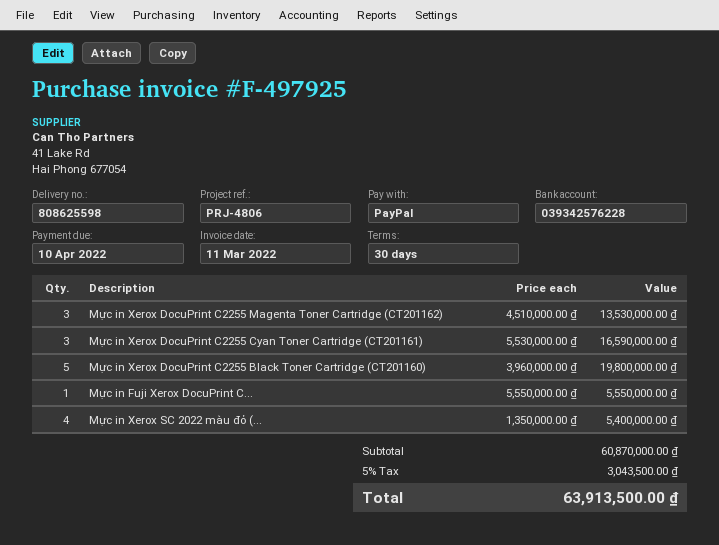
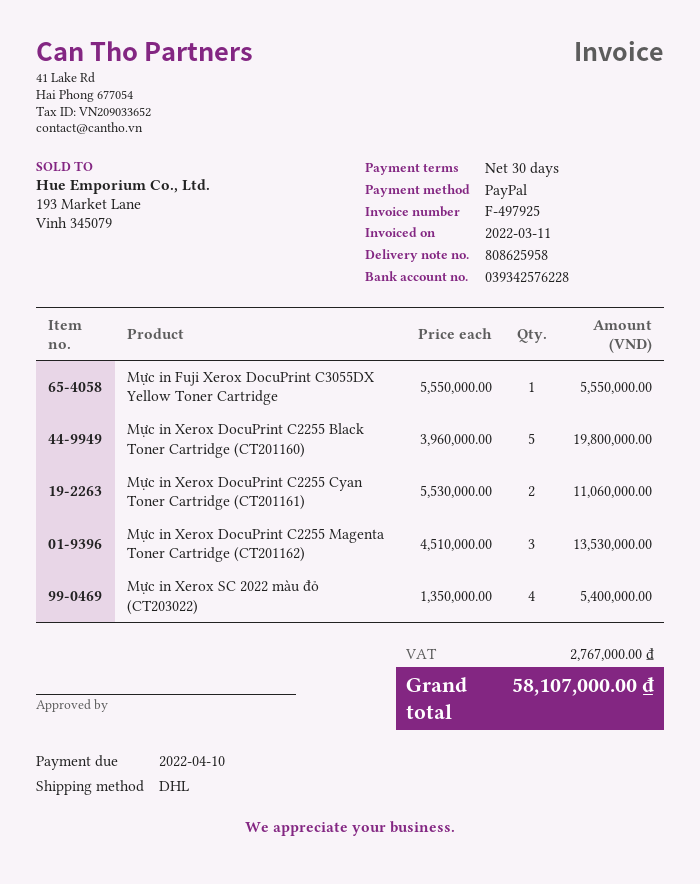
delivery note number: 808625598 -> 808625958
Mực in Xerox DocuPrint C2255 Cyan Toner Cartridge (CT201161): 3 x 5530000.00 = 16590000.00 -> 2 x 5530000.00 = 11060000.00
tax: 3043500.00 -> 2767000.00
total: 63913500.00 -> 58107000.00

